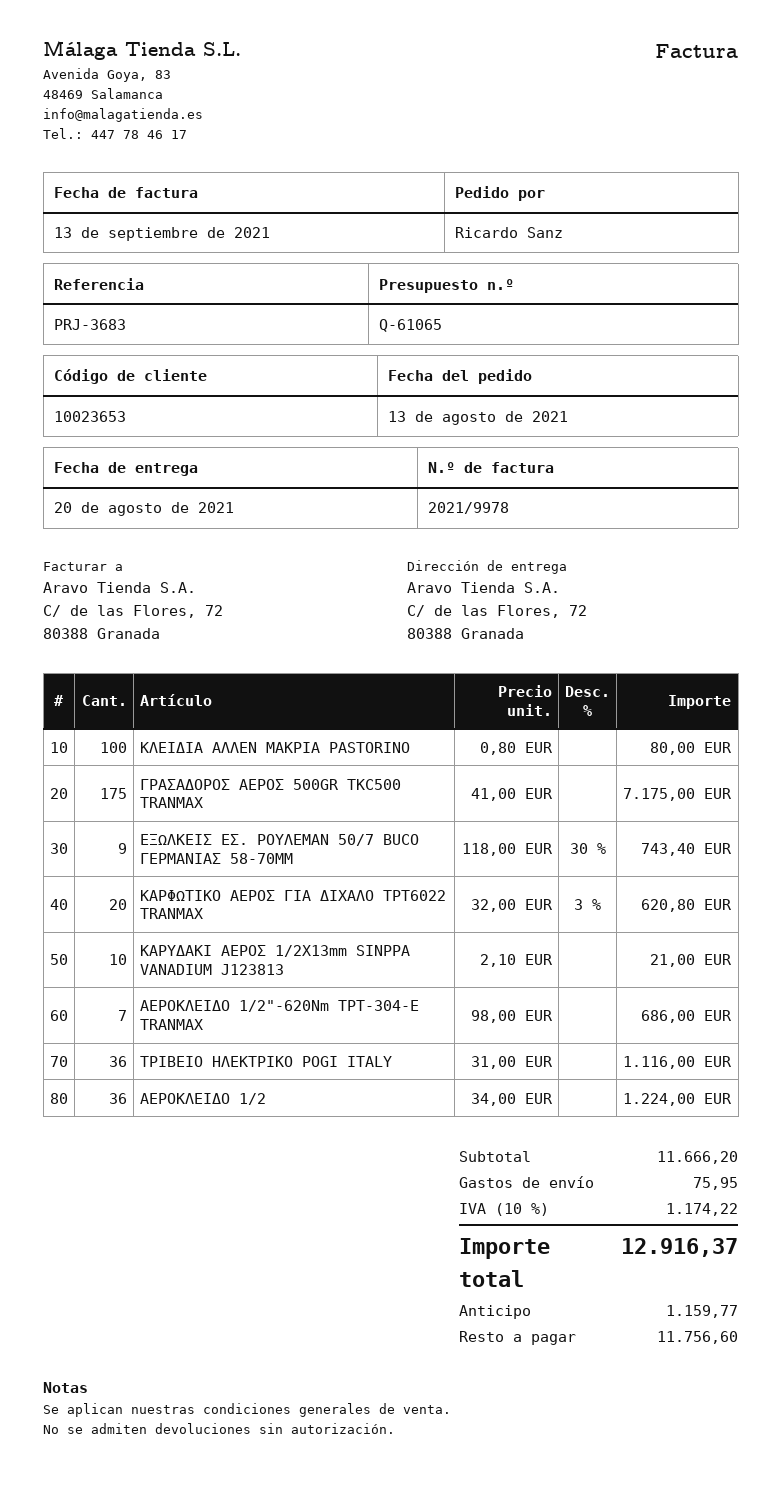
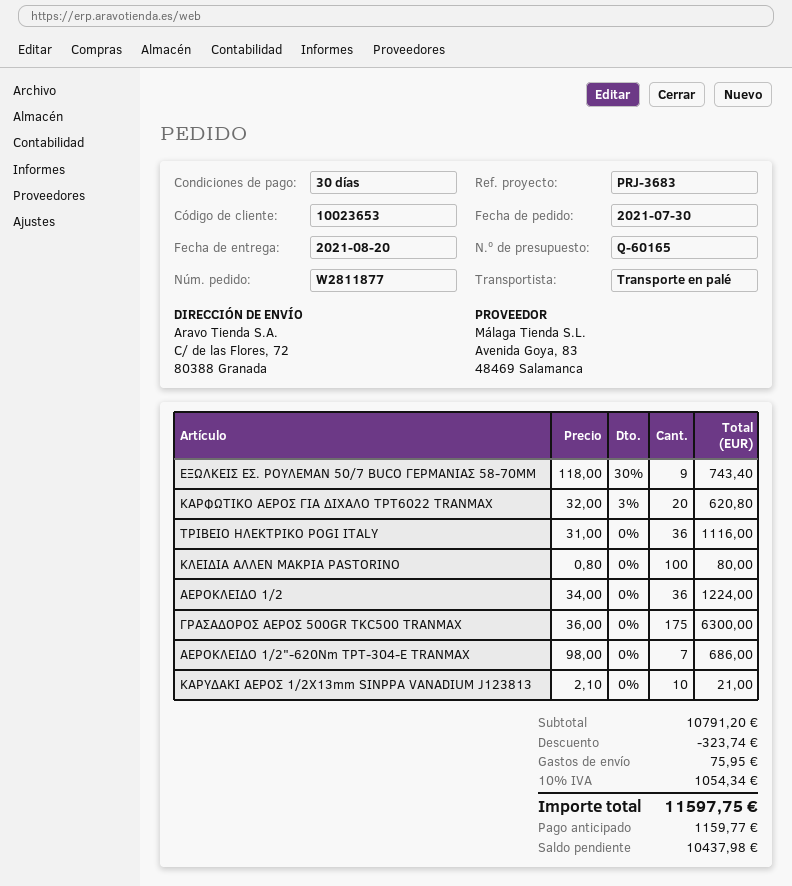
quote number: Q-61065 -> Q-60165
order date: 2021-08-13 -> 2021-07-30
ΓΡΑΣΑΔΟΡΟΣ ΑΕΡΟΣ 500GR TKC500 TRANMAX: 175 x 41.00 = 7175.00 -> 175 x 36.00 = 6300.00
subtotal: 11666.20 -> 10791.20
discount: none -> 323.74
tax: 10% = 1174.22 -> 10% = 1054.34
total: 12916.37 -> 11597.75
balance: 11756.60 -> 10437.98

